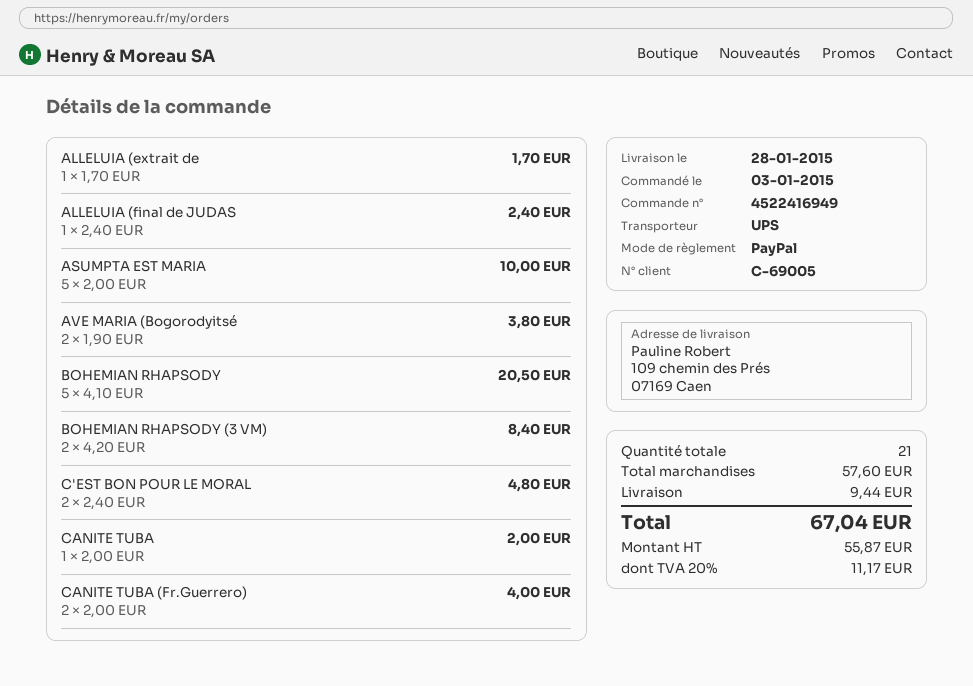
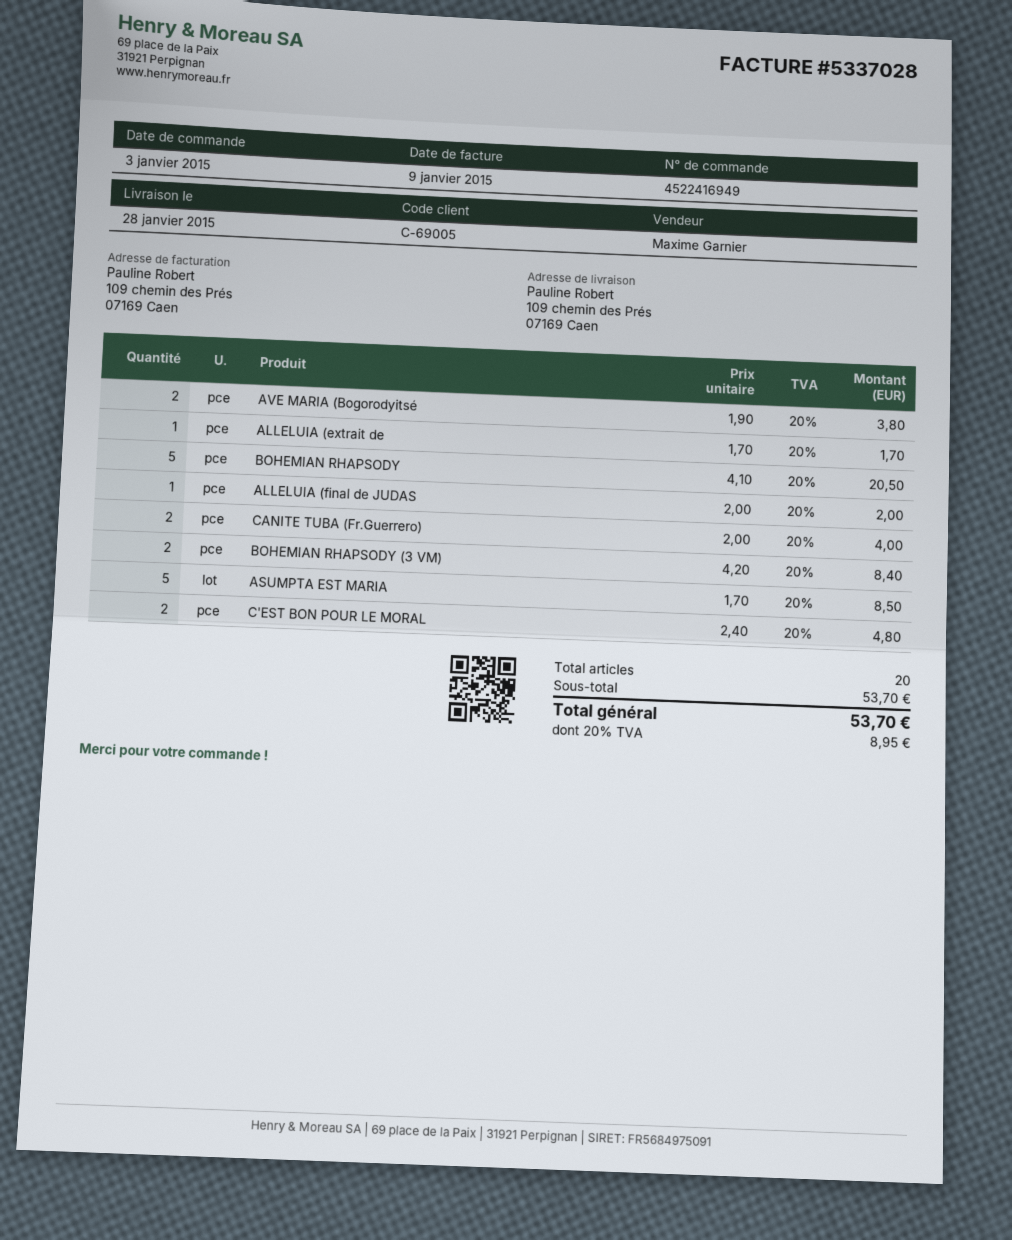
ALLELUIA (final de JUDAS: 1 x 2.40 = 2.40 -> 1 x 2.00 = 2.00
ASUMPTA EST MARIA: 5 x 2.00 = 10.00 -> 5 x 1.70 = 8.50
CANITE TUBA: 1 x 2.00 = 2.00 -> none
total quantity: 21 -> 20
subtotal: 57.60 -> 53.70
shipping: 9.44 -> none
tax: 20% = 11.17 -> 20% = 8.95
total: 67.04 -> 53.70

